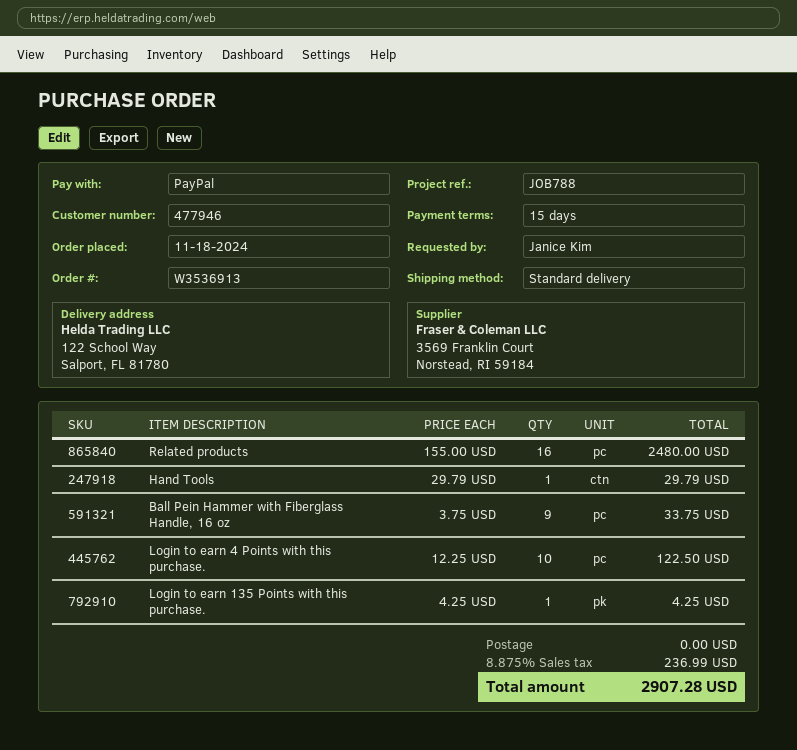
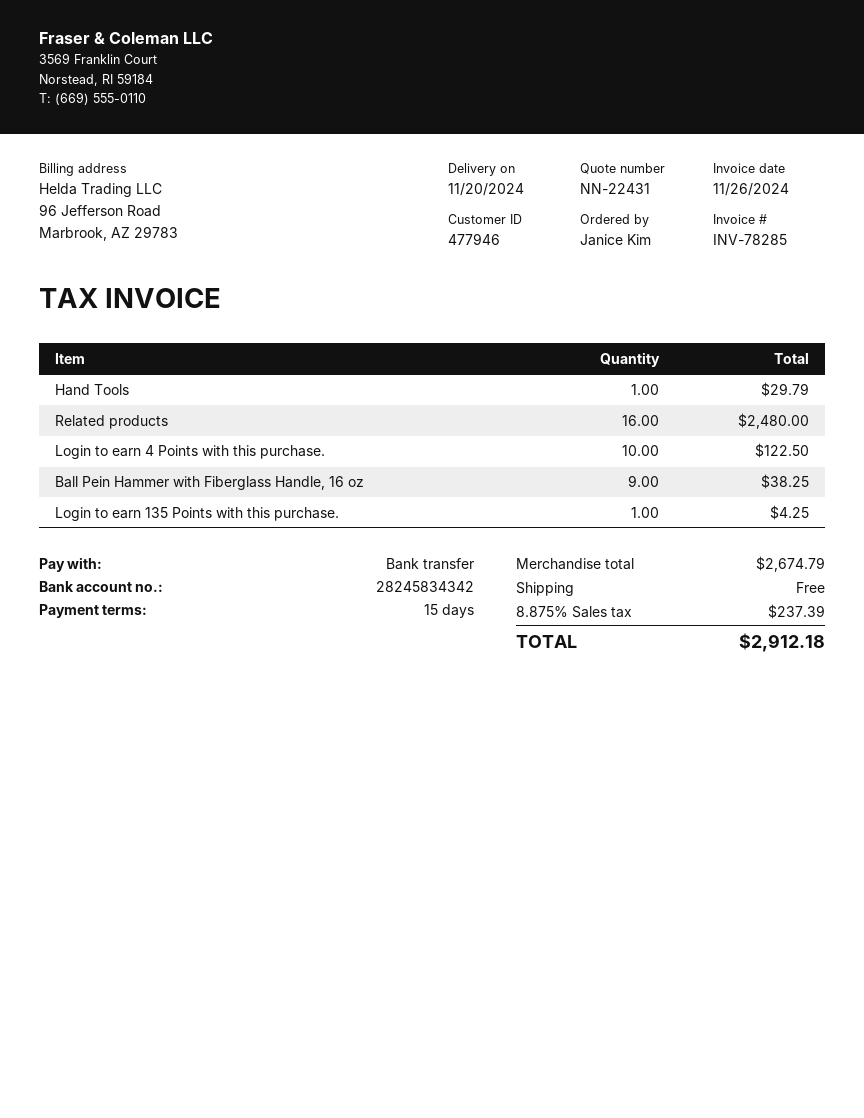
payment method: PayPal -> bank transfer
Ball Pein Hammer with Fiberglass Handle, 16 oz: 9 for 33.75 -> 9 for 38.25
tax: 8.875% = 236.99 -> 8.875% = 237.39
total: 2907.28 -> 2912.18

